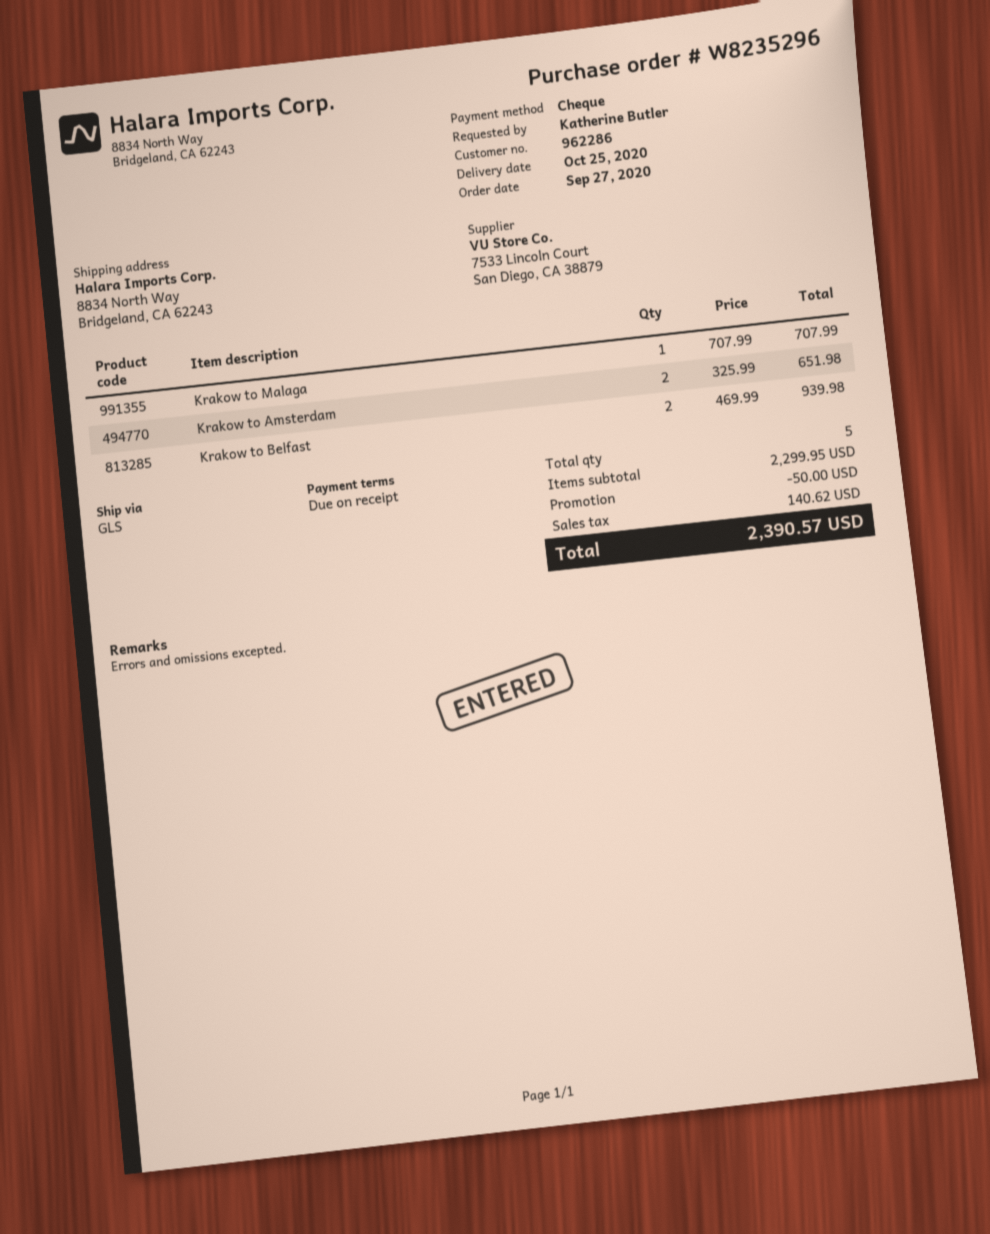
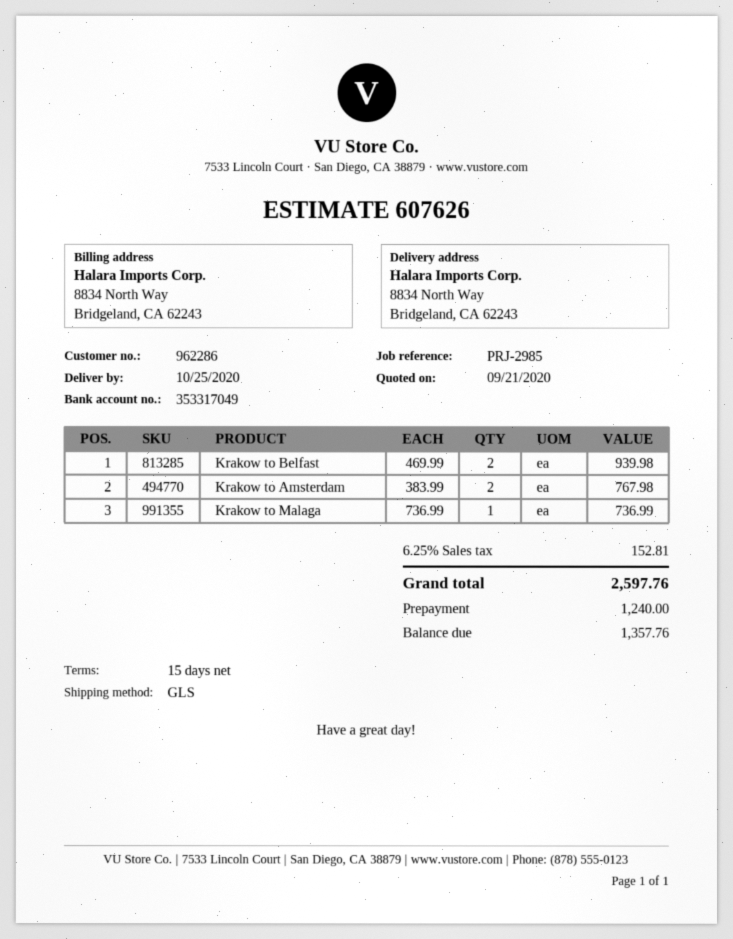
payment terms: on receipt -> 15 days
Krakow to Malaga: 1 x 707.99 = 707.99 -> 1 x 736.99 = 736.99
Krakow to Amsterdam: 2 x 325.99 = 651.98 -> 2 x 383.99 = 767.98
discount: 50.00 -> none
tax: 140.62 -> 152.81
total: 2390.57 -> 2597.76

